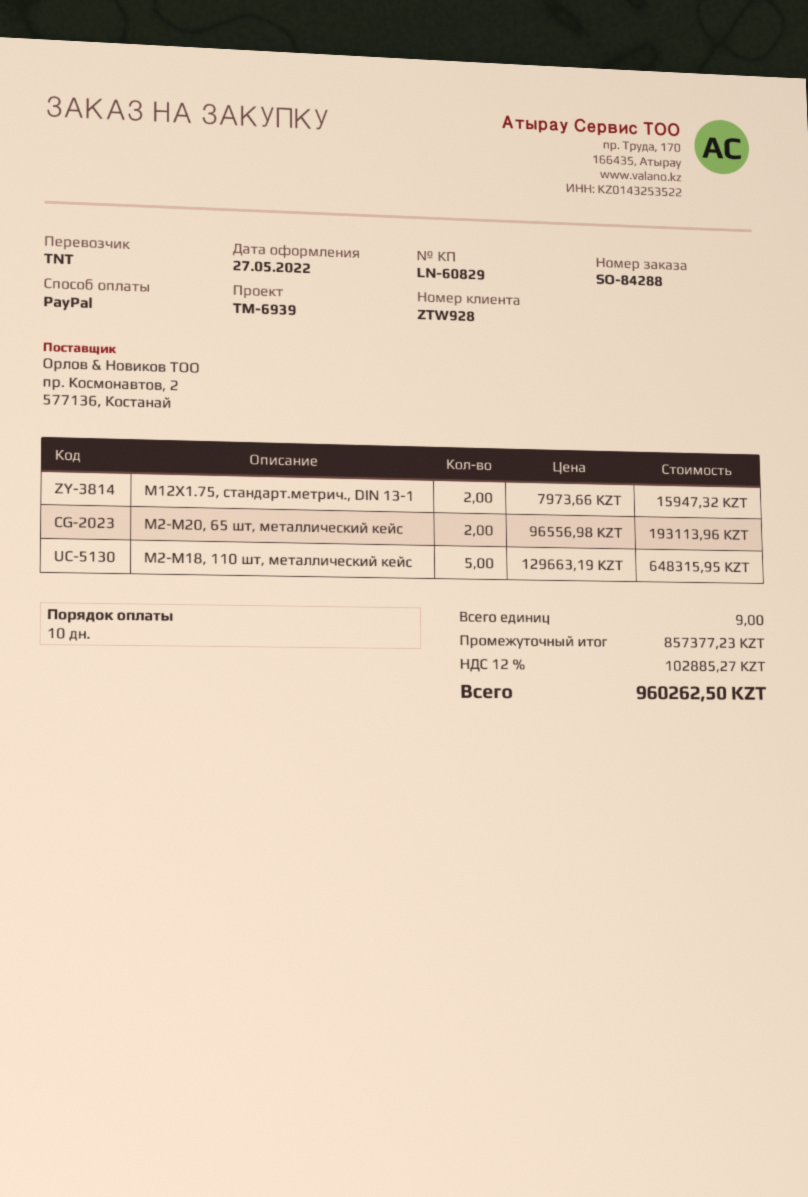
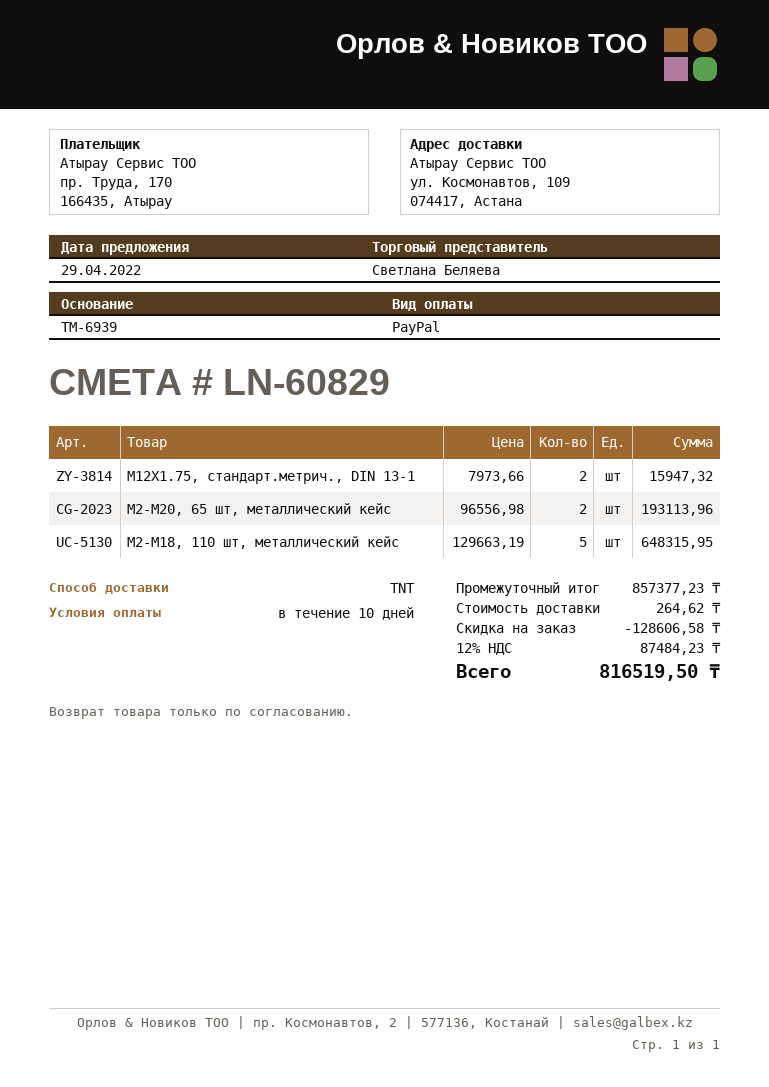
discount: none -> 128606.58
shipping: none -> 264.62
tax: 12% = 102885.27 -> 12% = 87484.23
total: 960262.50 -> 816519.50

